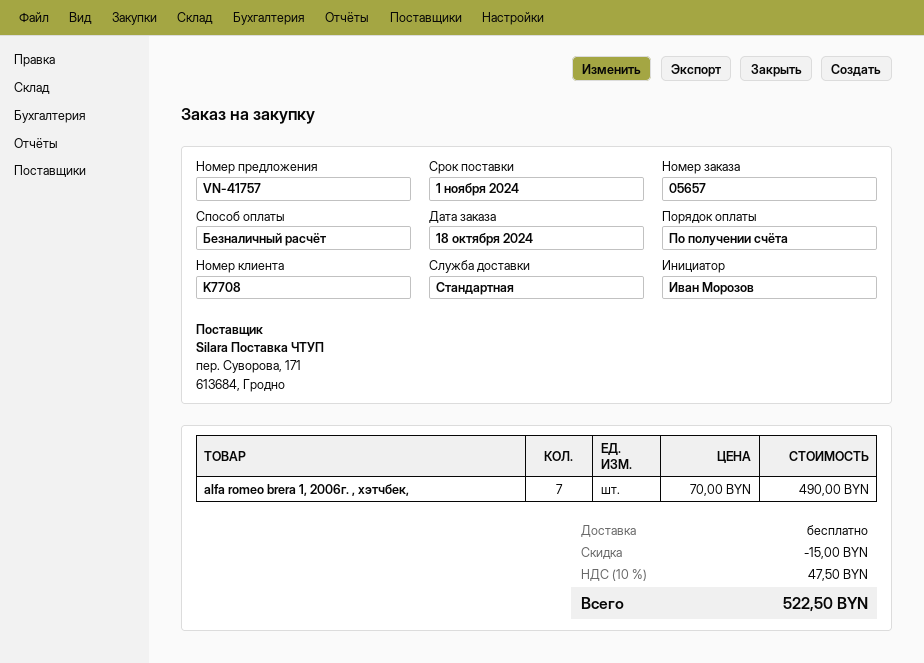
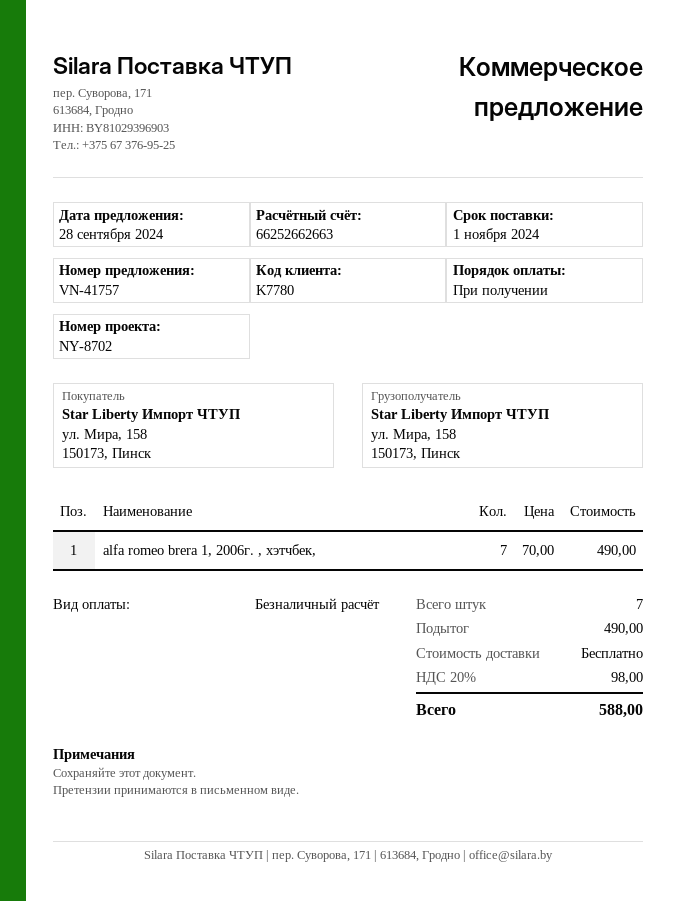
customer number: K7708 -> K7780
discount: 15.00 -> none
tax: 10% = 47.50 -> 20% = 98.00
total: 522.50 -> 588.00

